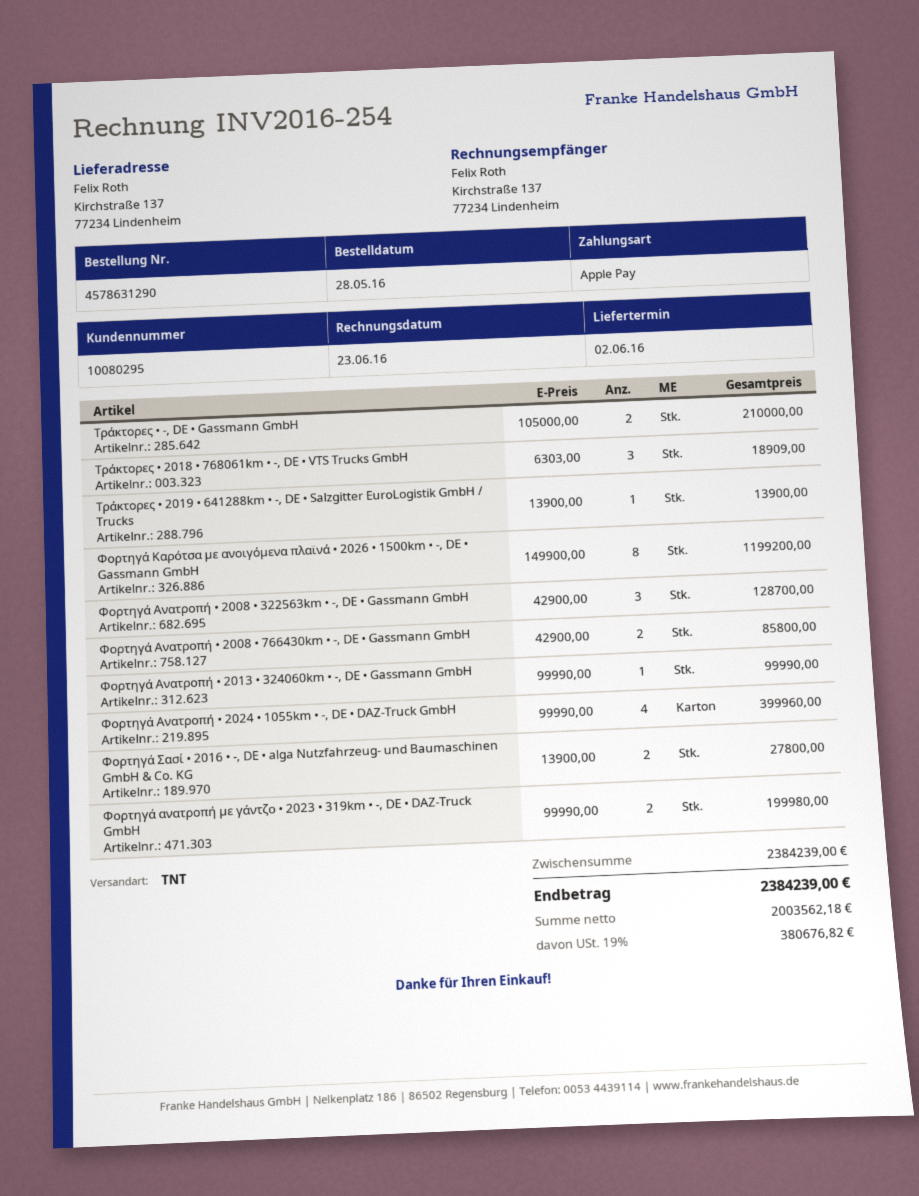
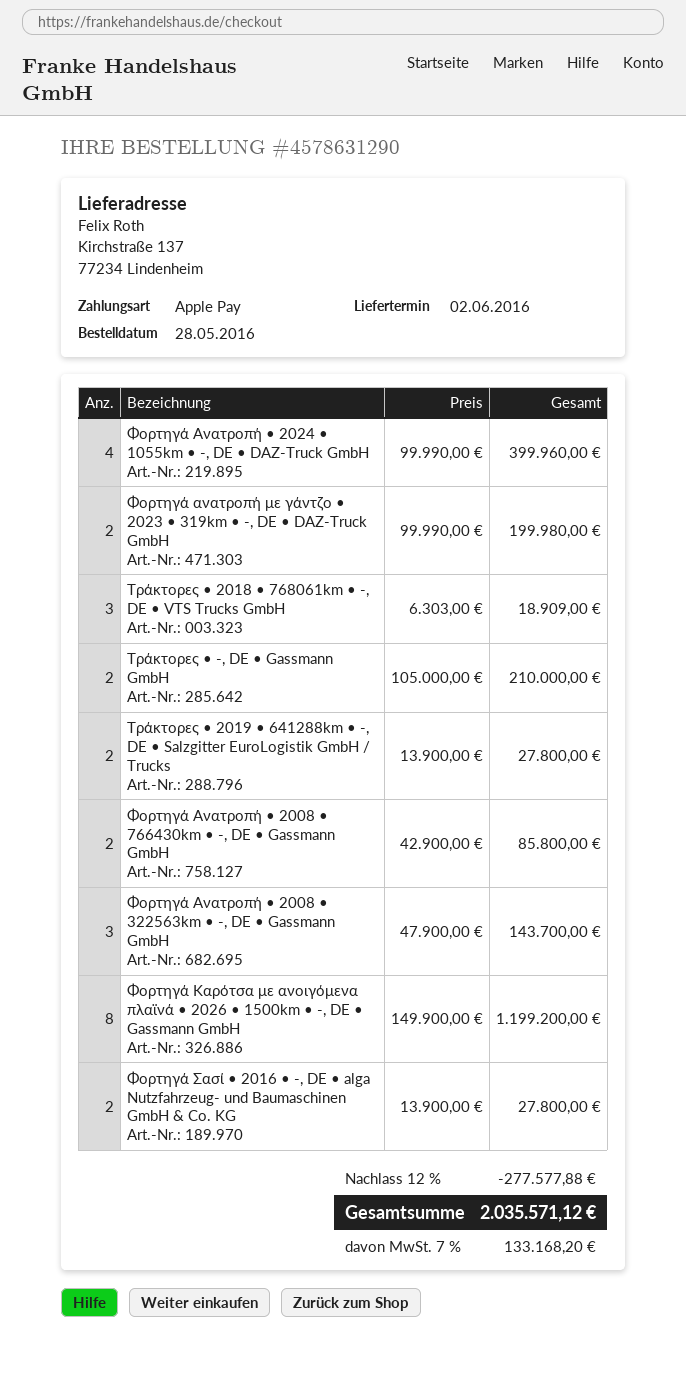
Τράκτορες • 2019 • 641288km • -, DE • Salzgitter EuroLogistik GmbH / Trucks: 1 x 13900.00 = 13900.00 -> 2 x 13900.00 = 27800.00
Φορτηγά Ανατροπή • 2008 • 322563km • -, DE • Gassmann GmbH: 3 x 42900.00 = 128700.00 -> 3 x 47900.00 = 143700.00
Φορτηγά Ανατροπή • 2013 • 324060km • -, DE • Gassmann GmbH: 1 x 99990.00 = 99990.00 -> none
discount: none -> 12% = 277577.88
tax: 19% = 380676.82 -> 7% = 133168.20
total: 2384239.00 -> 2035571.12

